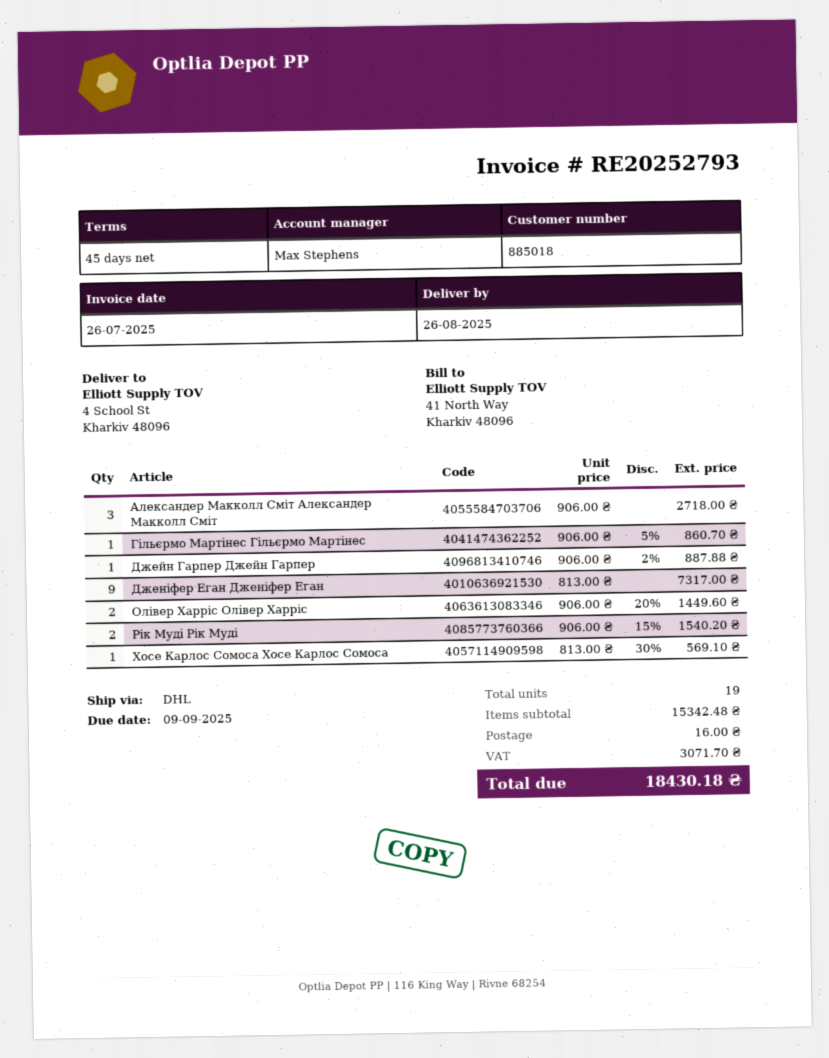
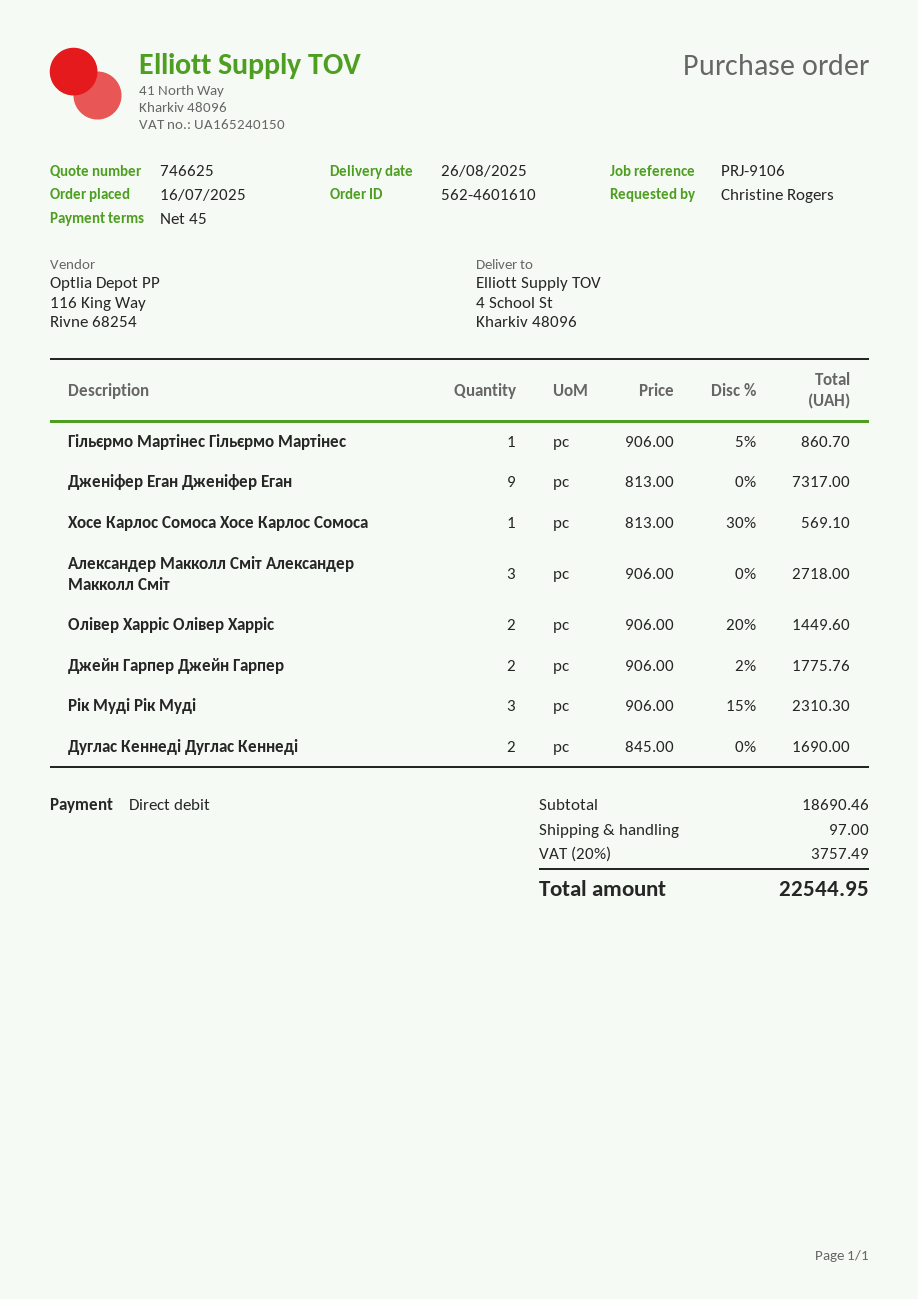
Джейн Гарпер Джейн Гарпер: 1 x 906.00 - 2% = 887.88 -> 2 x 906.00 - 2% = 1775.76
Рік Муді Рік Муді: 2 x 906.00 - 15% = 1540.20 -> 3 x 906.00 - 15% = 2310.30
Дуглас Кеннеді Дуглас Кеннеді: none -> 2 x 845.00 = 1690.00
subtotal: 15342.48 -> 18690.46
shipping: 16.00 -> 97.00
tax: 3071.70 -> 3757.49
total: 18430.18 -> 22544.95

